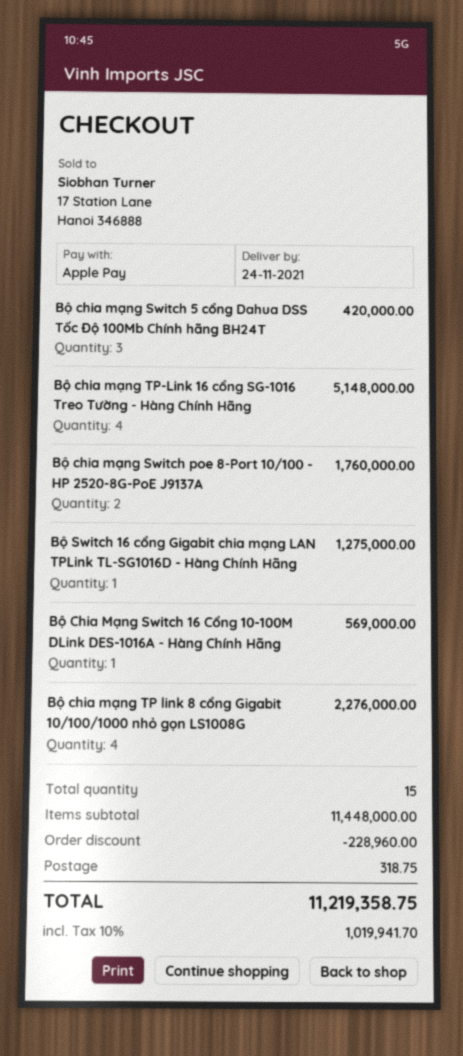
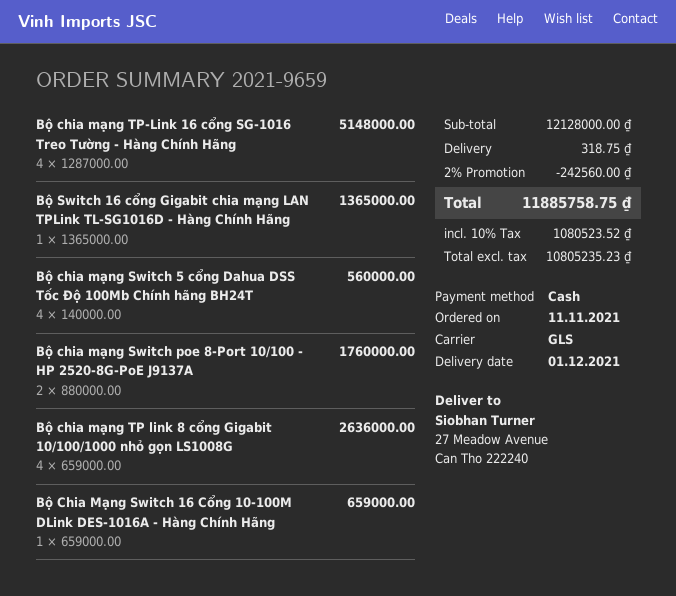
delivery date: 2021-11-24 -> 2021-12-01
payment method: Apple Pay -> cash
Bộ chia mạng Switch 5 cổng Dahua DSS Tốc Độ 100Mb Chính hãng BH24T: 3 for 420000.00 -> 4 for 560000.00
Bộ Switch 16 cổng Gigabit chia mạng LAN TPLink TL-SG1016D - Hàng Chính Hãng: 1 for 1275000.00 -> 1 for 1365000.00
Bộ Chia Mạng Switch 16 Cổng 10-100M DLink DES-1016A - Hàng Chính Hãng: 1 for 569000.00 -> 1 for 659000.00
Bộ chia mạng TP link 8 cổng Gigabit 10/100/1000 nhỏ gọn LS1008G: 4 for 2276000.00 -> 4 for 2636000.00
subtotal: 11448000.00 -> 12128000.00
discount: 228960.00 -> 242560.00
tax: 10% = 1019941.70 -> 10% = 1080523.52
total: 11219358.75 -> 11885758.75

